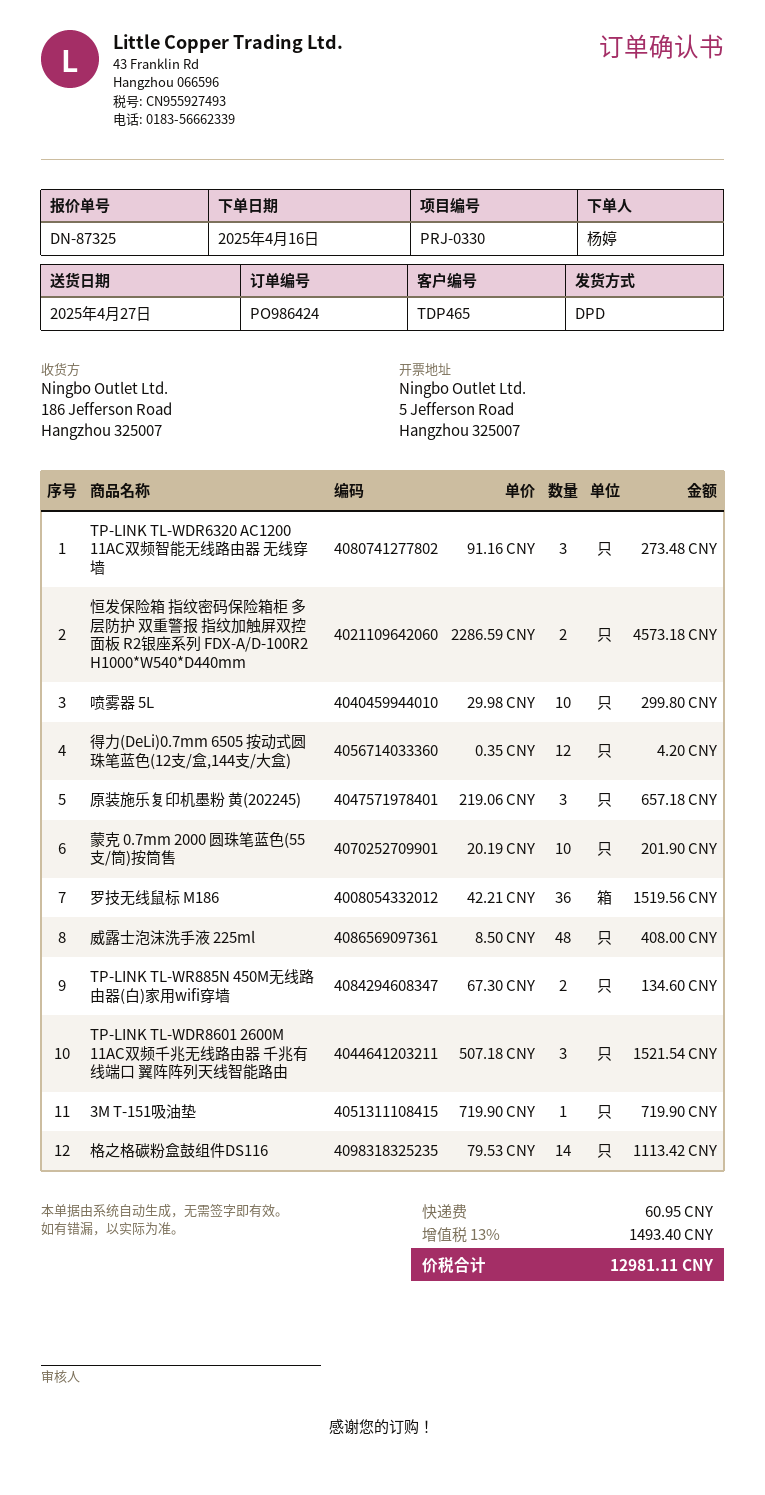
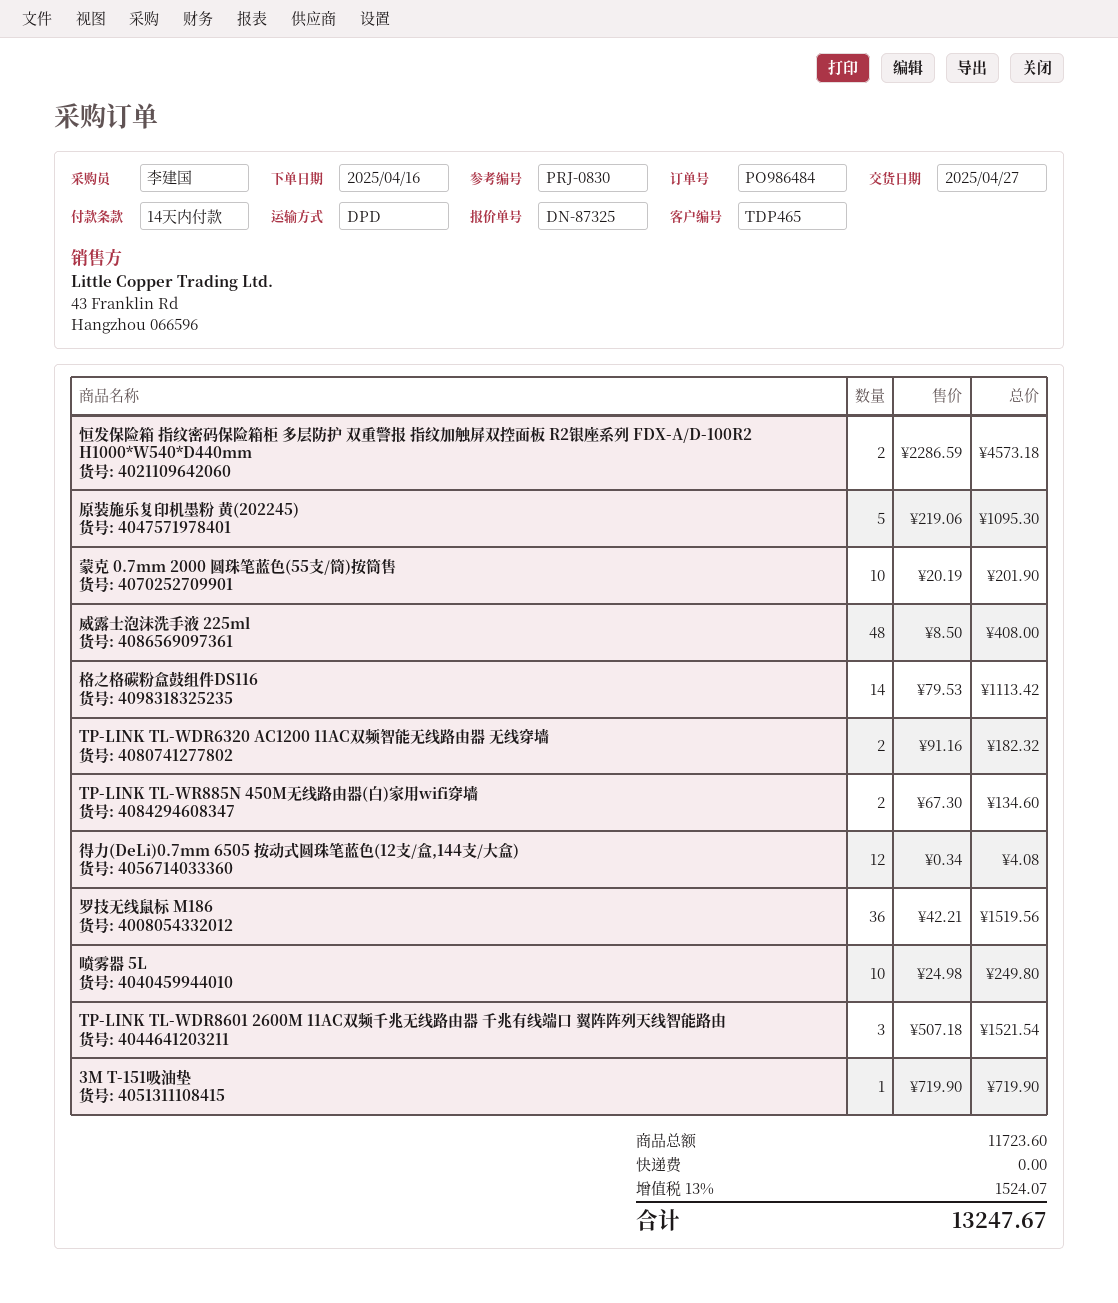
order number: PO986424 -> PO986484
reference: PRJ-0330 -> PRJ-0830
ordered by: 杨婷 -> 李建国
TP-LINK TL-WDR6320 AC1200 11AC双频智能无线路由器 无线穿墙: 3 x 91.16 = 273.48 -> 2 x 91.16 = 182.32
喷雾器 5L: 10 x 29.98 = 299.80 -> 10 x 24.98 = 249.80
得力(DeLi)0.7mm 6505 按动式圆珠笔蓝色(12支/盒,144支/大盒): 12 x 0.35 = 4.20 -> 12 x 0.34 = 4.08
原装施乐复印机墨粉 黄(202245): 3 x 219.06 = 657.18 -> 5 x 219.06 = 1095.30
shipping: 60.95 -> 0.00
tax: 13% = 1493.40 -> 13% = 1524.07
total: 12981.11 -> 13247.67

